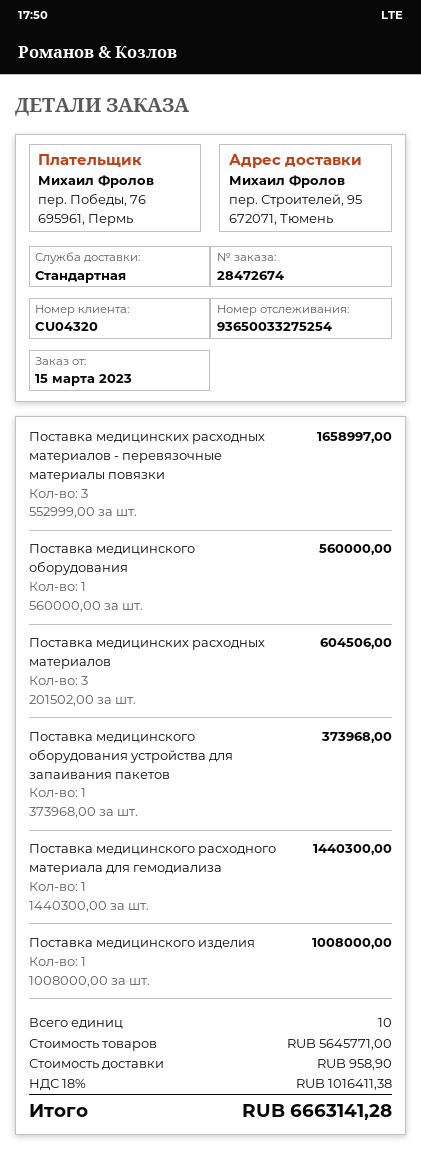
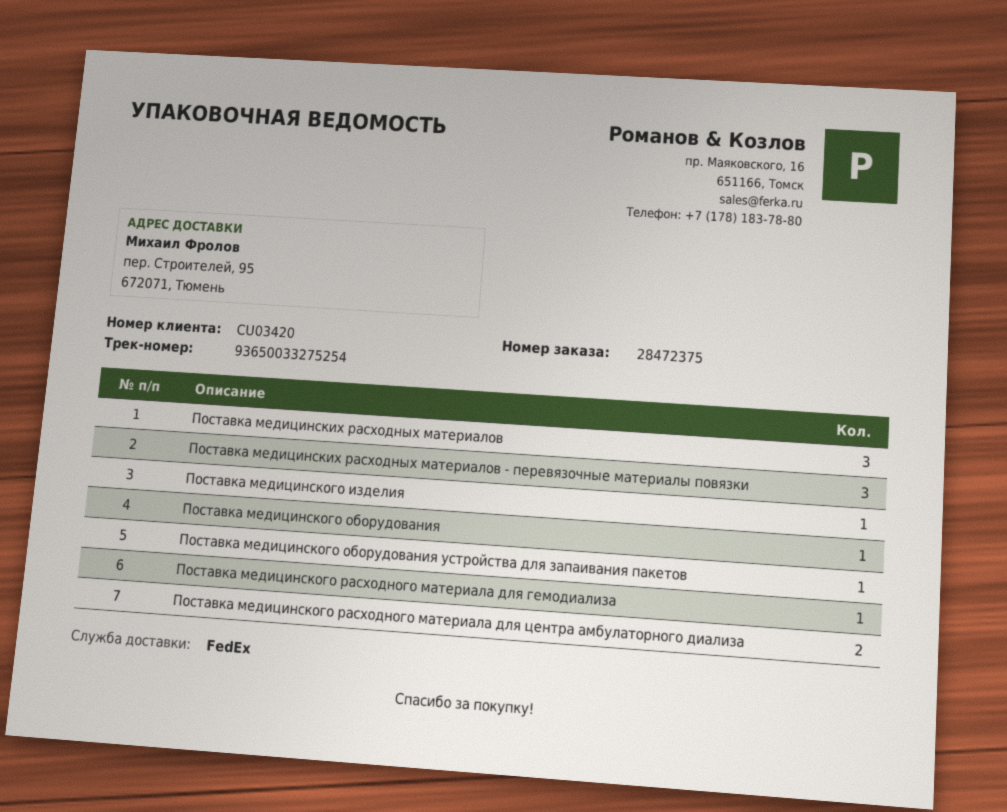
order number: 28472674 -> 28472375
customer number: CU04320 -> CU03420
shipping method: standard -> FedEx
Поставка медицинского расходного материала для центра амбулаторного диализа: none -> 2

